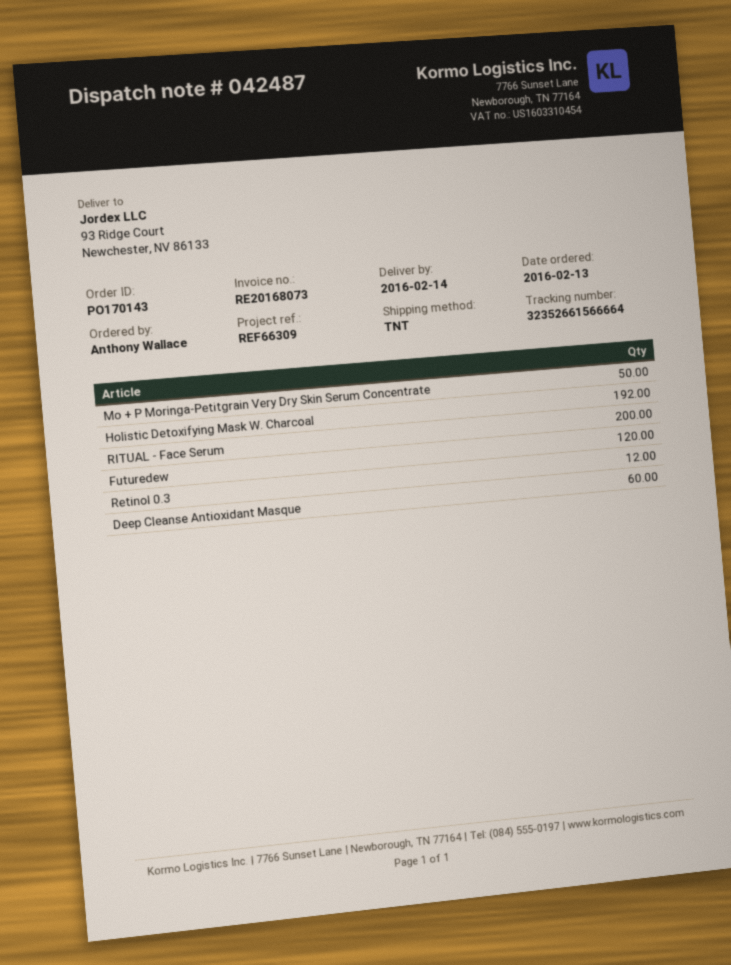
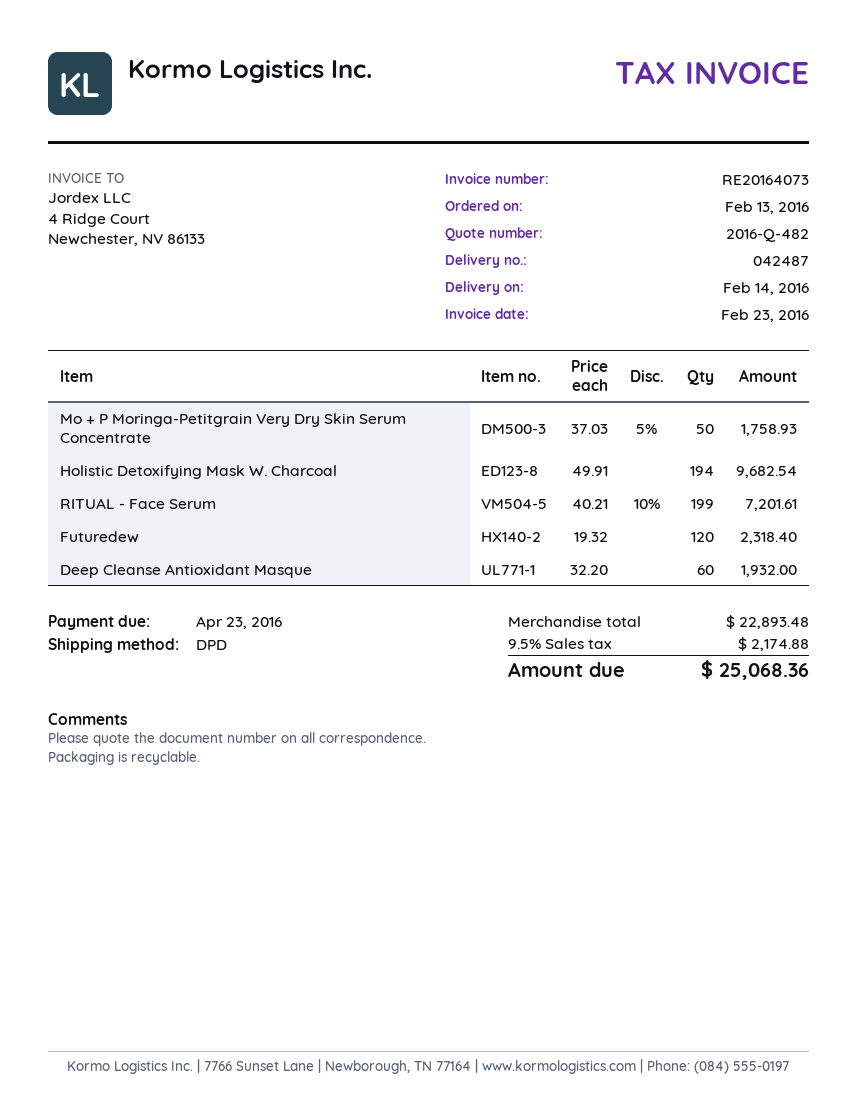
invoice number: RE20168073 -> RE20164073
shipping method: TNT -> DPD
Holistic Detoxifying Mask W. Charcoal: 192 -> 194
RITUAL - Face Serum: 200 -> 199
Retinol 0.3: 12 -> none

